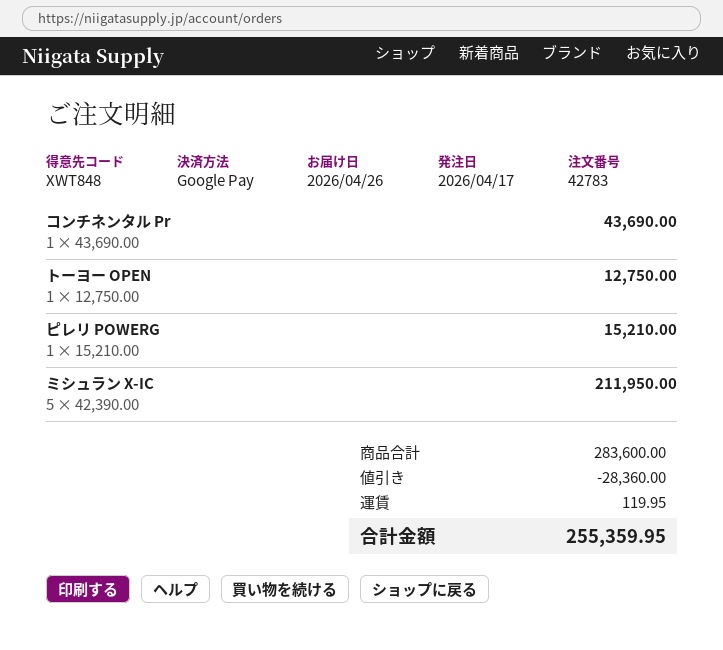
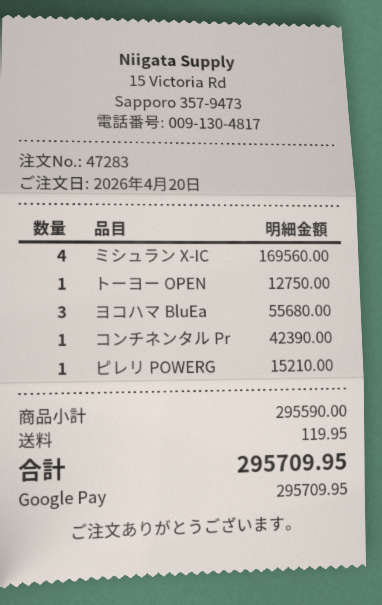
order number: 42783 -> 47283
order date: 2026-04-17 -> 2026-04-20
コンチネンタル Pr: 1 for 43690.00 -> 1 for 42390.00
ミシュラン X-IC: 5 for 211950.00 -> 4 for 169560.00
ヨコハマ BluEa: none -> 3 for 55680.00
subtotal: 283600.00 -> 295590.00
discount: 28360.00 -> none
total: 255359.95 -> 295709.95

